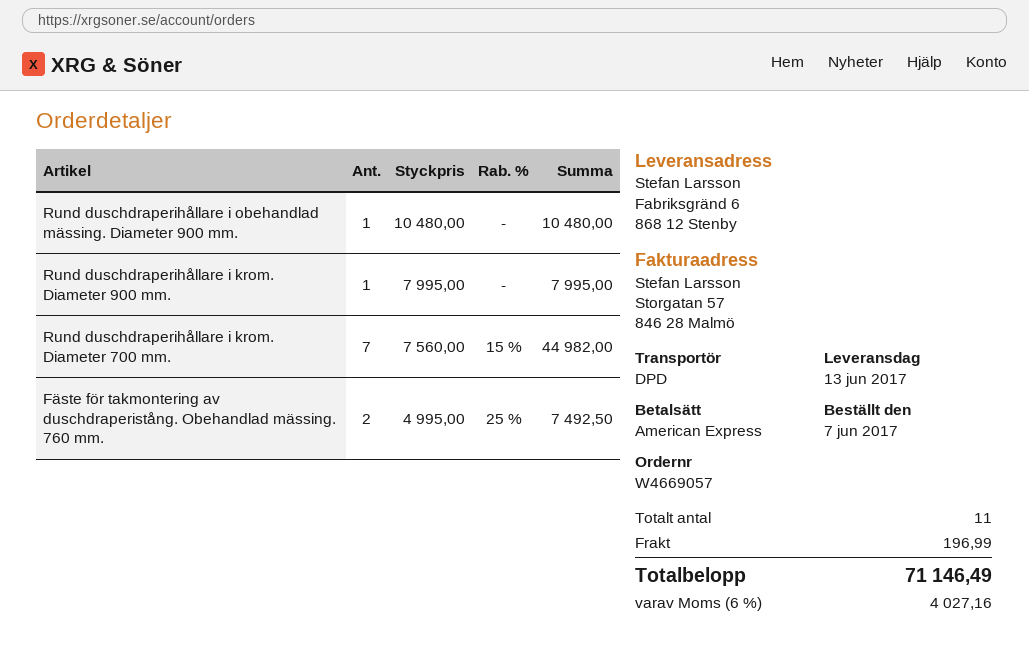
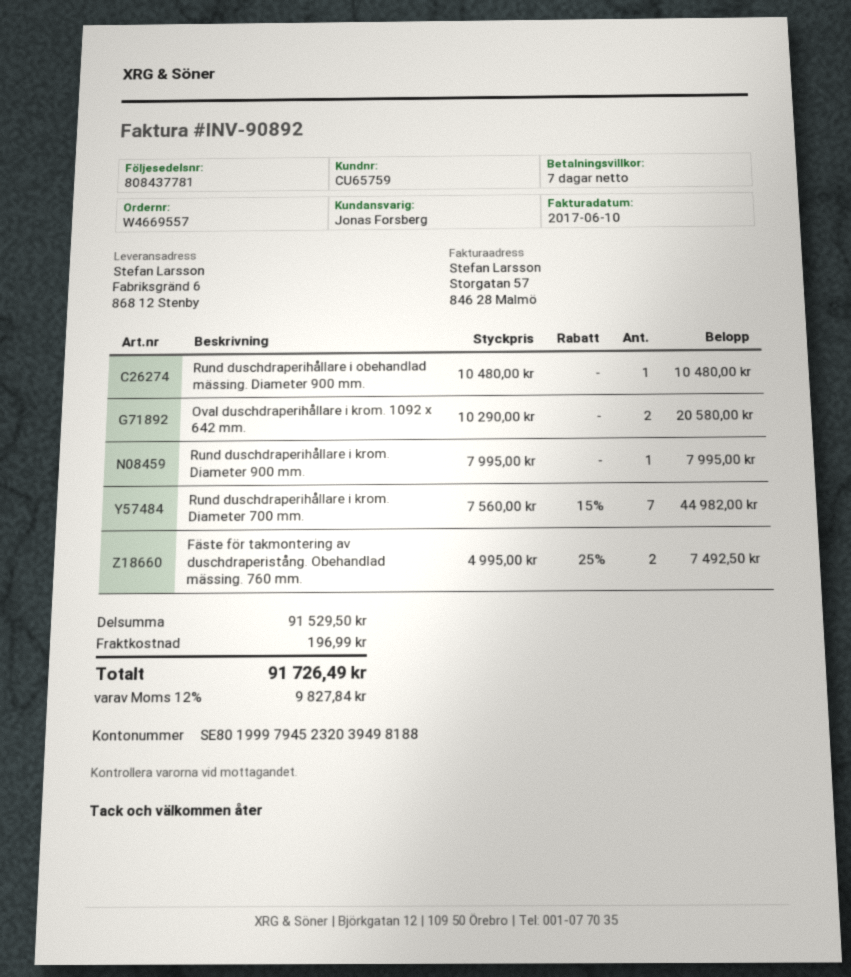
order number: W4669057 -> W4669557
Oval duschdraperihållare i krom. 1092 x 642 mm.: none -> 2 x 10290.00 = 20580.00
tax: 6% = 4027.16 -> 12% = 9827.84
total: 71146.49 -> 91726.49

